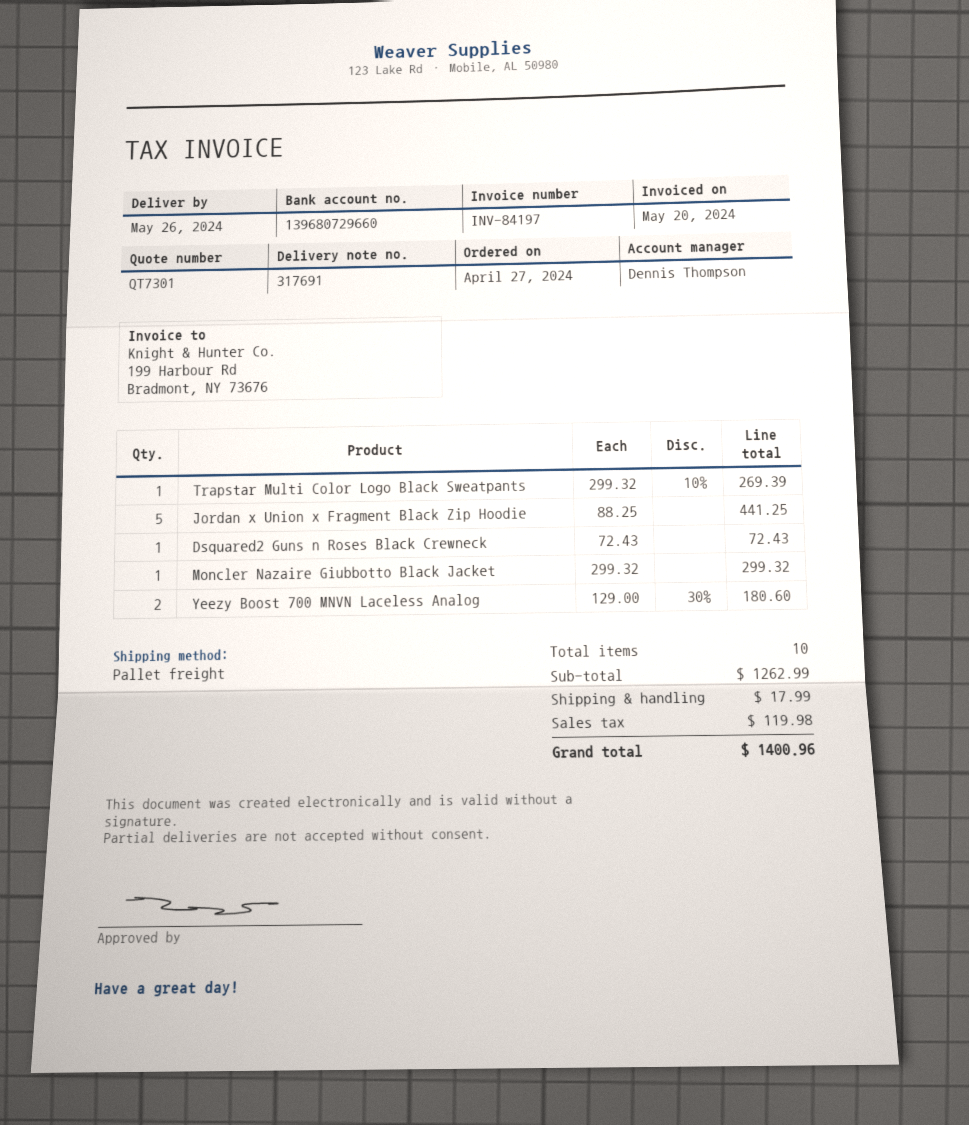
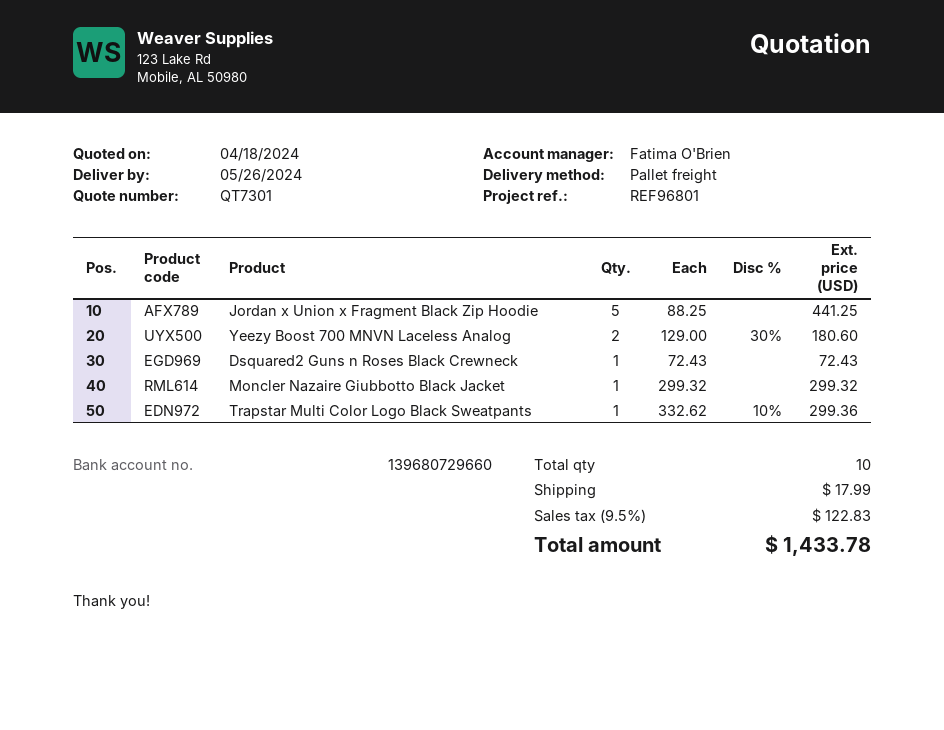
sales rep: Dennis Thompson -> Fatima O'Brien
Trapstar Multi Color Logo Black Sweatpants: 1 x 299.32 - 10% = 269.39 -> 1 x 332.62 - 10% = 299.36
tax: 119.98 -> 122.83
total: 1400.96 -> 1433.78

